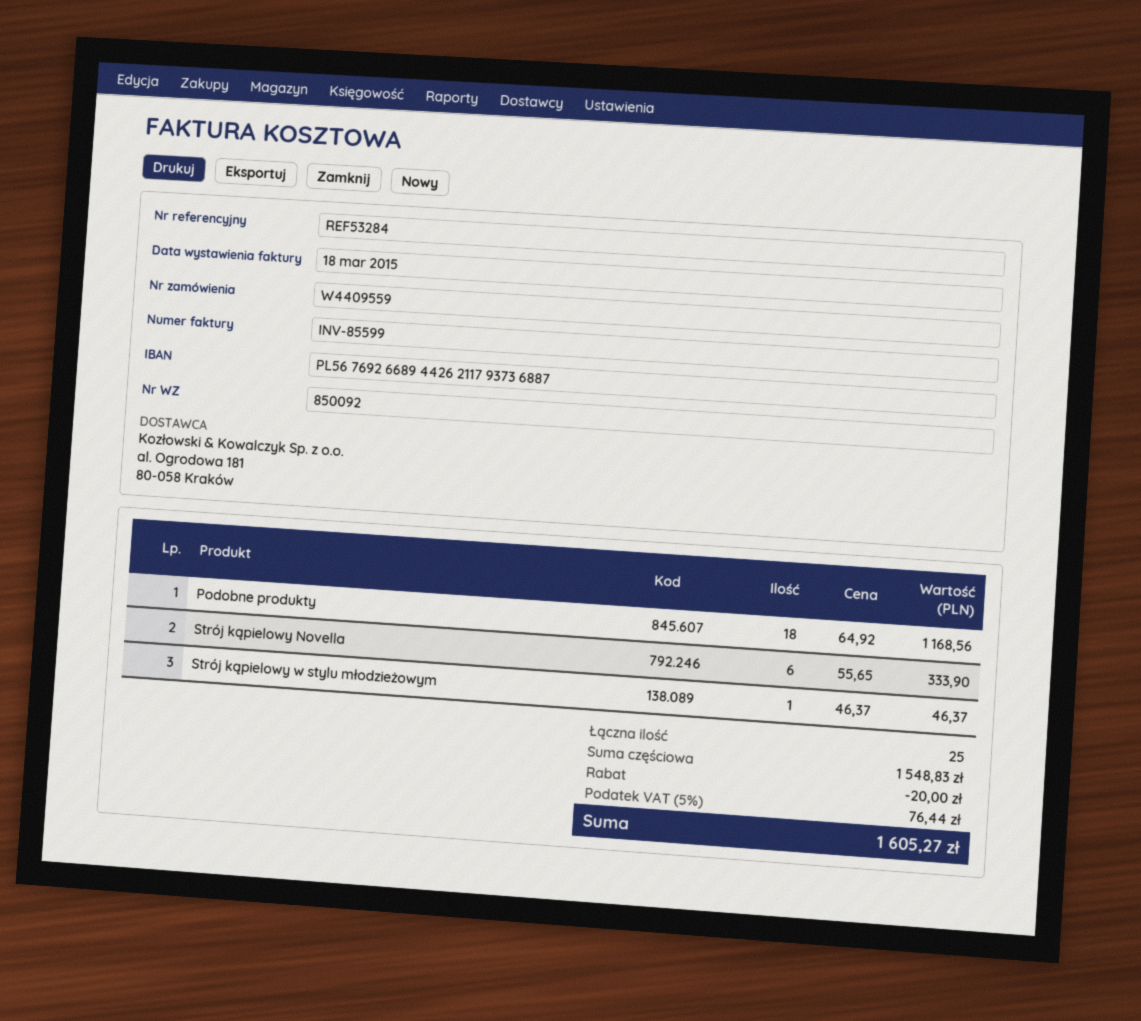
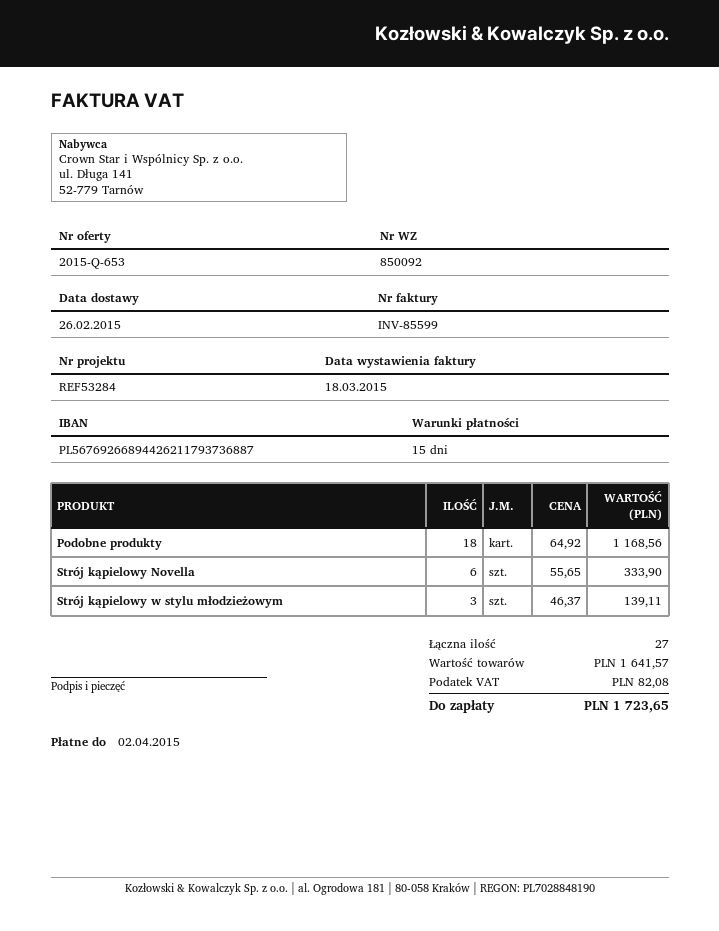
Strój kąpielowy w stylu młodzieżowym: 1 x 46.37 = 46.37 -> 3 x 46.37 = 139.11
total quantity: 25 -> 27
subtotal: 1548.83 -> 1641.57
discount: 20.00 -> none
tax: 76.44 -> 82.08
total: 1605.27 -> 1723.65

